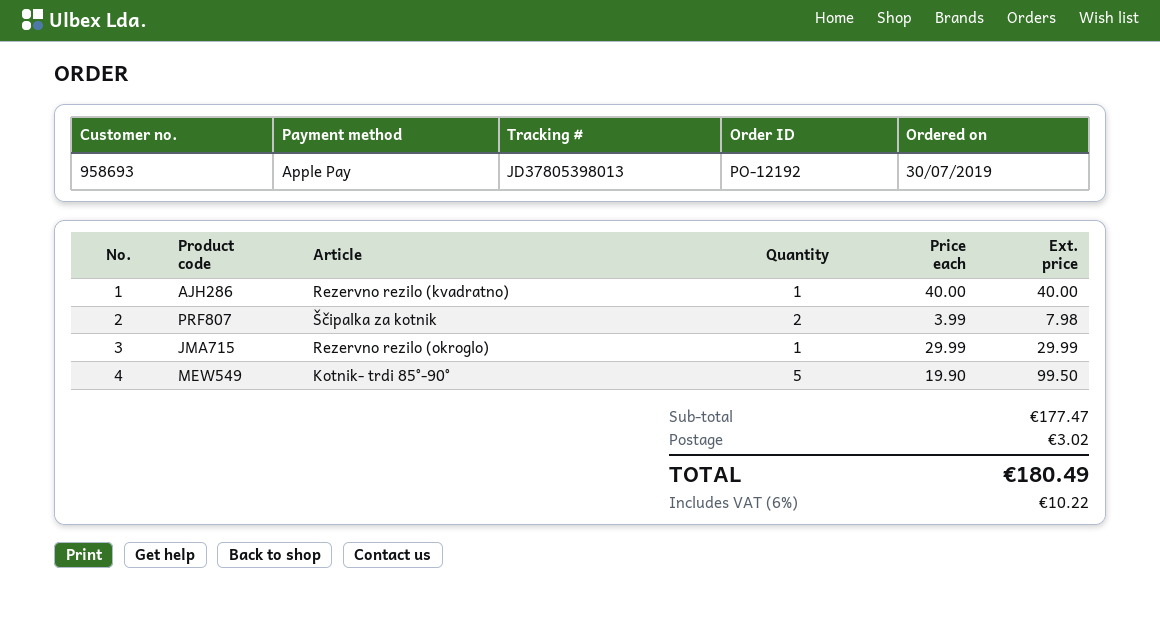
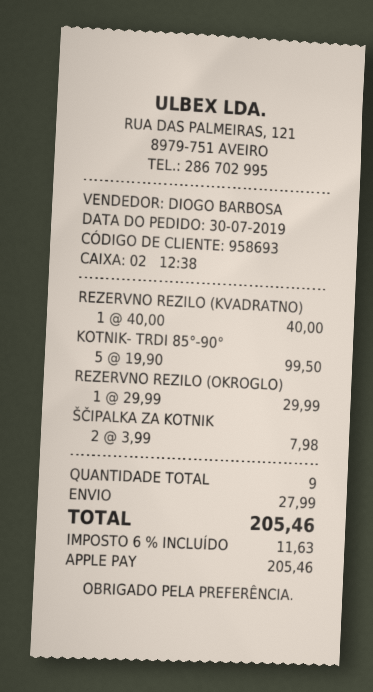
shipping: 3.02 -> 27.99
tax: 6% = 10.22 -> 6% = 11.63
total: 180.49 -> 205.46

